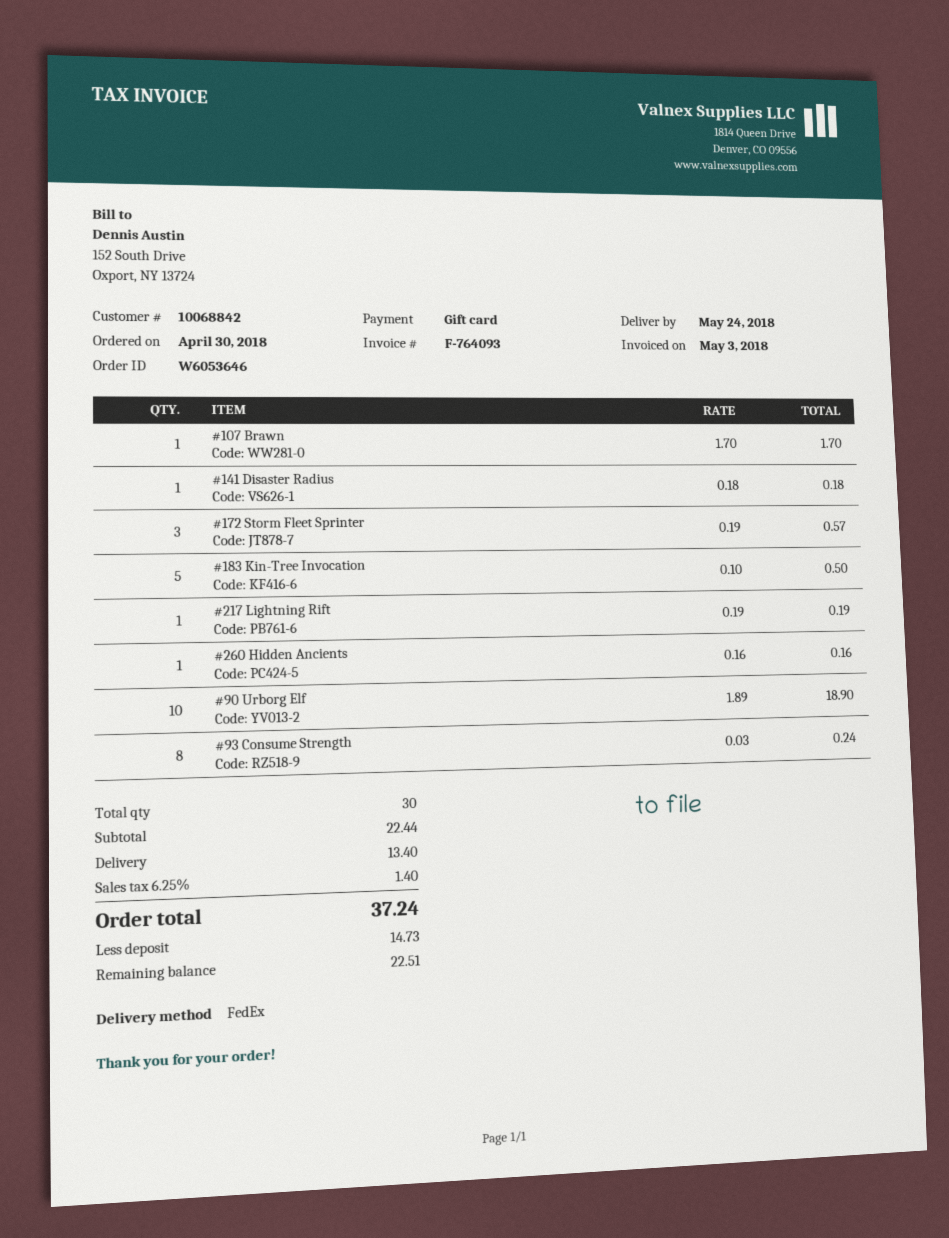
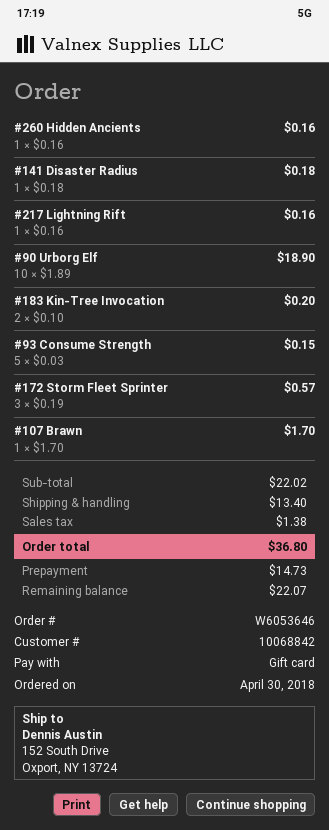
#183 Kin-Tree Invocation: 5 x 0.10 = 0.50 -> 2 x 0.10 = 0.20
#217 Lightning Rift: 1 x 0.19 = 0.19 -> 1 x 0.16 = 0.16
#93 Consume Strength: 8 x 0.03 = 0.24 -> 5 x 0.03 = 0.15
subtotal: 22.44 -> 22.02
tax: 1.40 -> 1.38
total: 37.24 -> 36.80
balance: 22.51 -> 22.07

